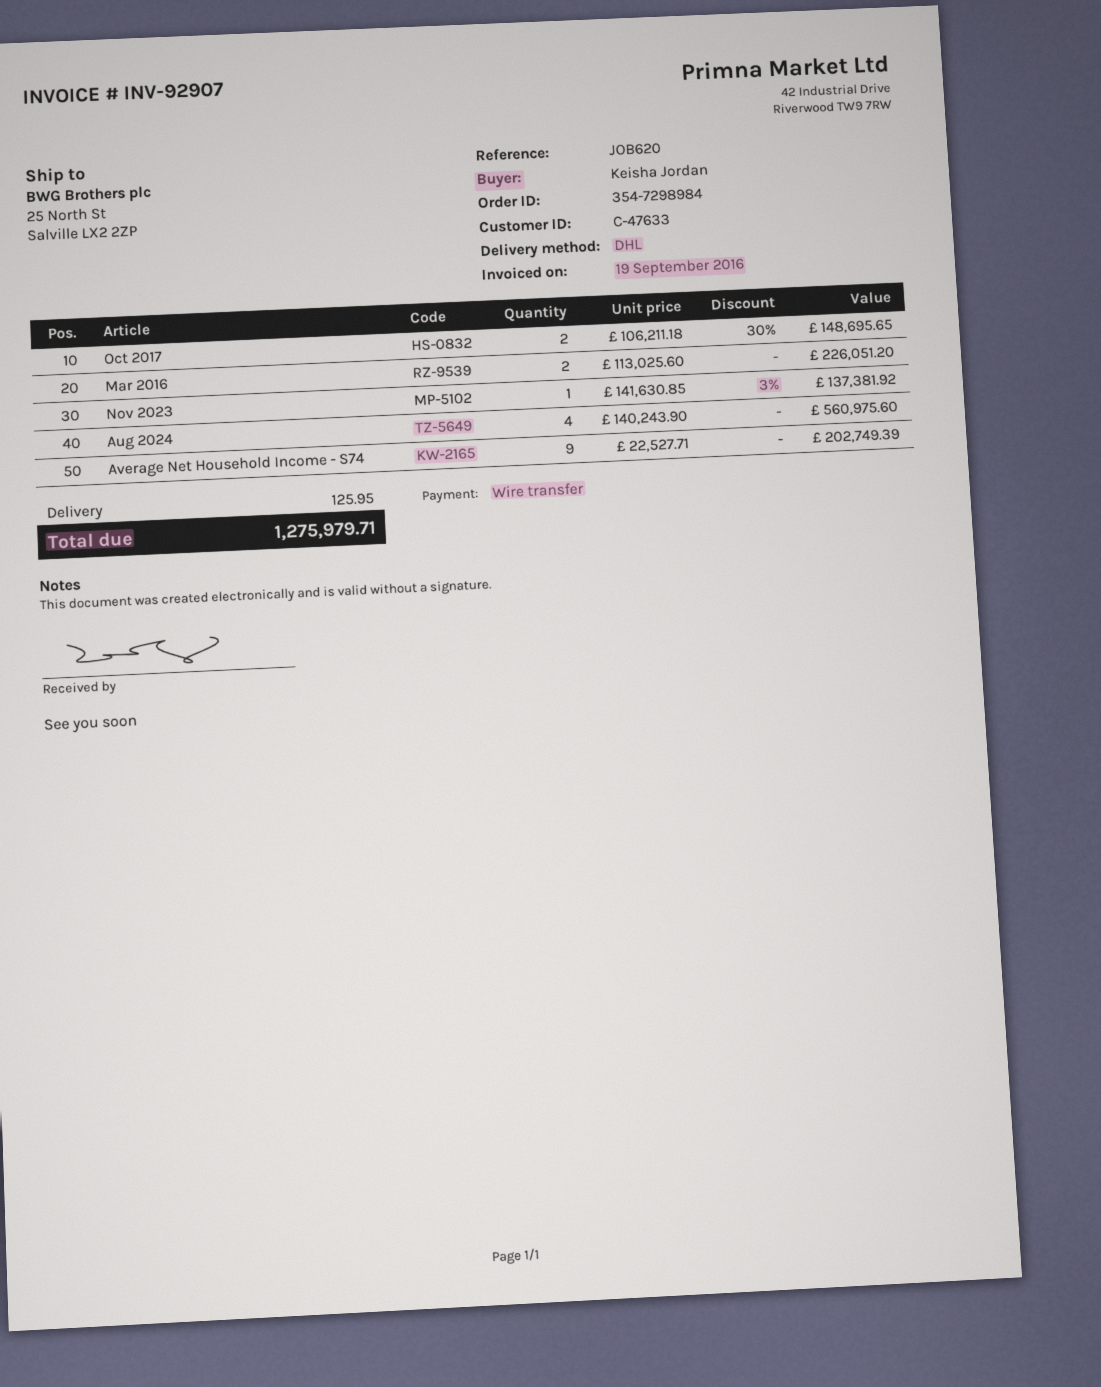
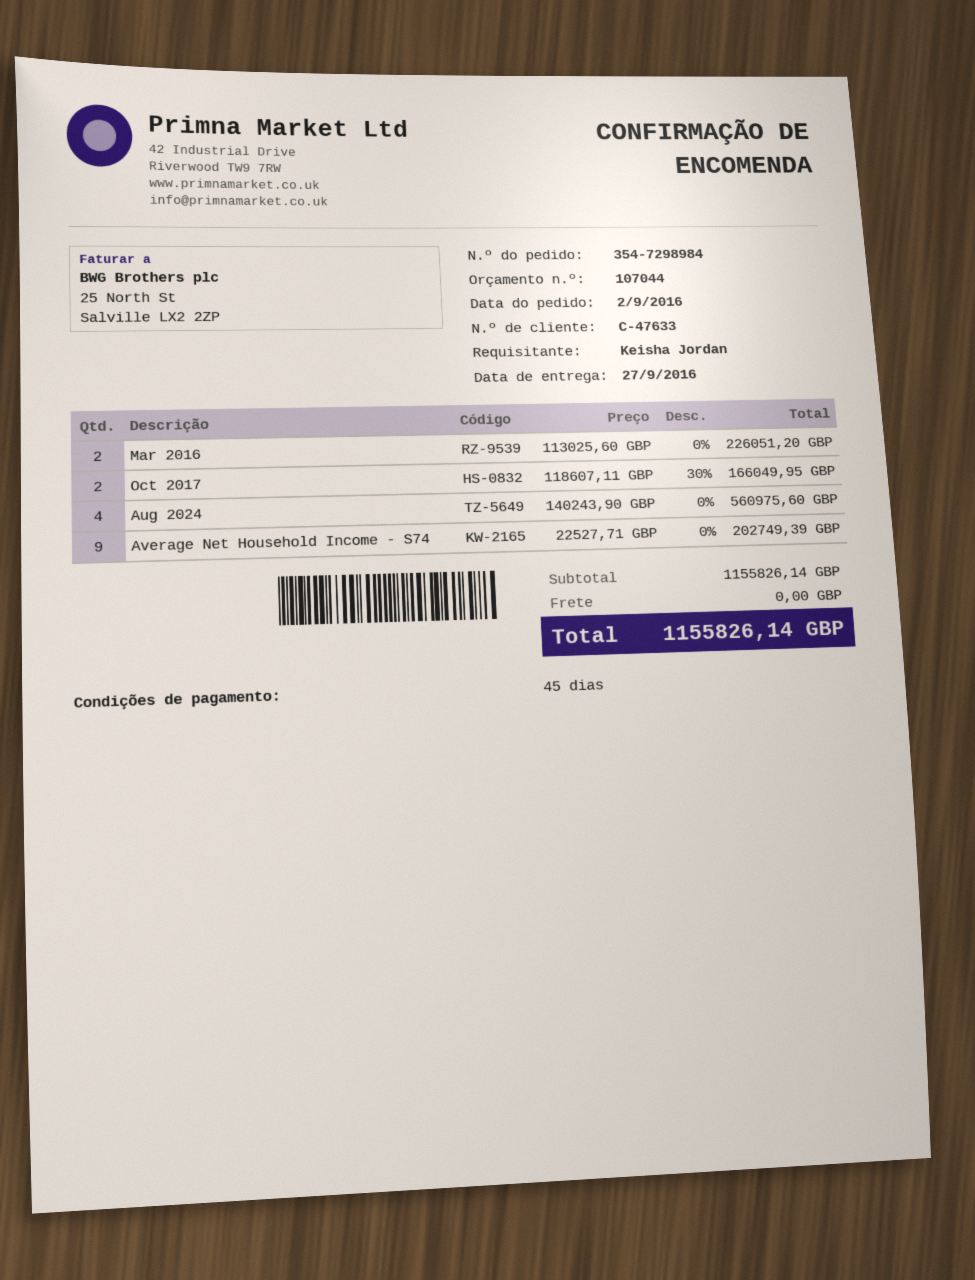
Oct 2017: 2 x 106211.18 - 30% = 148695.65 -> 2 x 118607.11 - 30% = 166049.95
Nov 2023: 1 x 141630.85 - 3% = 137381.92 -> none
shipping: 125.95 -> 0.00
total: 1275979.71 -> 1155826.14

